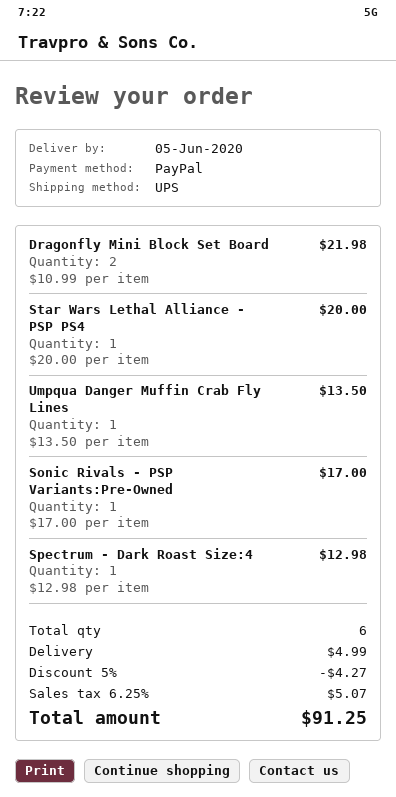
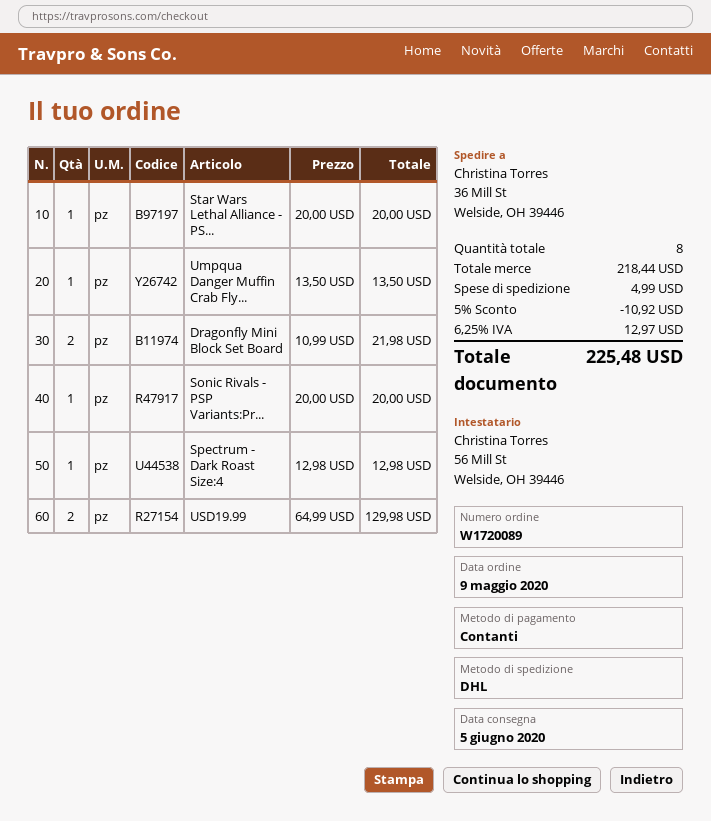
payment method: PayPal -> cash
shipping method: UPS -> DHL
Sonic Rivals - PSP Variants:Pre-Owned: 1 x 17.00 = 17.00 -> 1 x 20.00 = 20.00
USD19.99: none -> 2 x 64.99 = 129.98
total quantity: 6 -> 8
discount: 5% = 4.27 -> 5% = 10.92
tax: 6.25% = 5.07 -> 6.25% = 12.97
total: 91.25 -> 225.48

